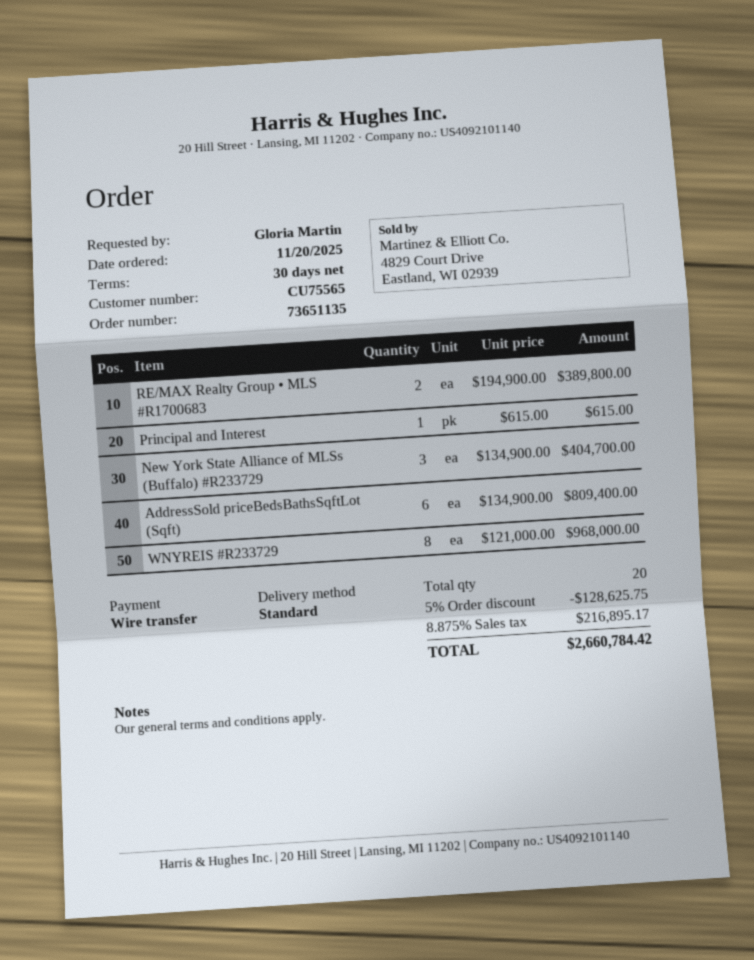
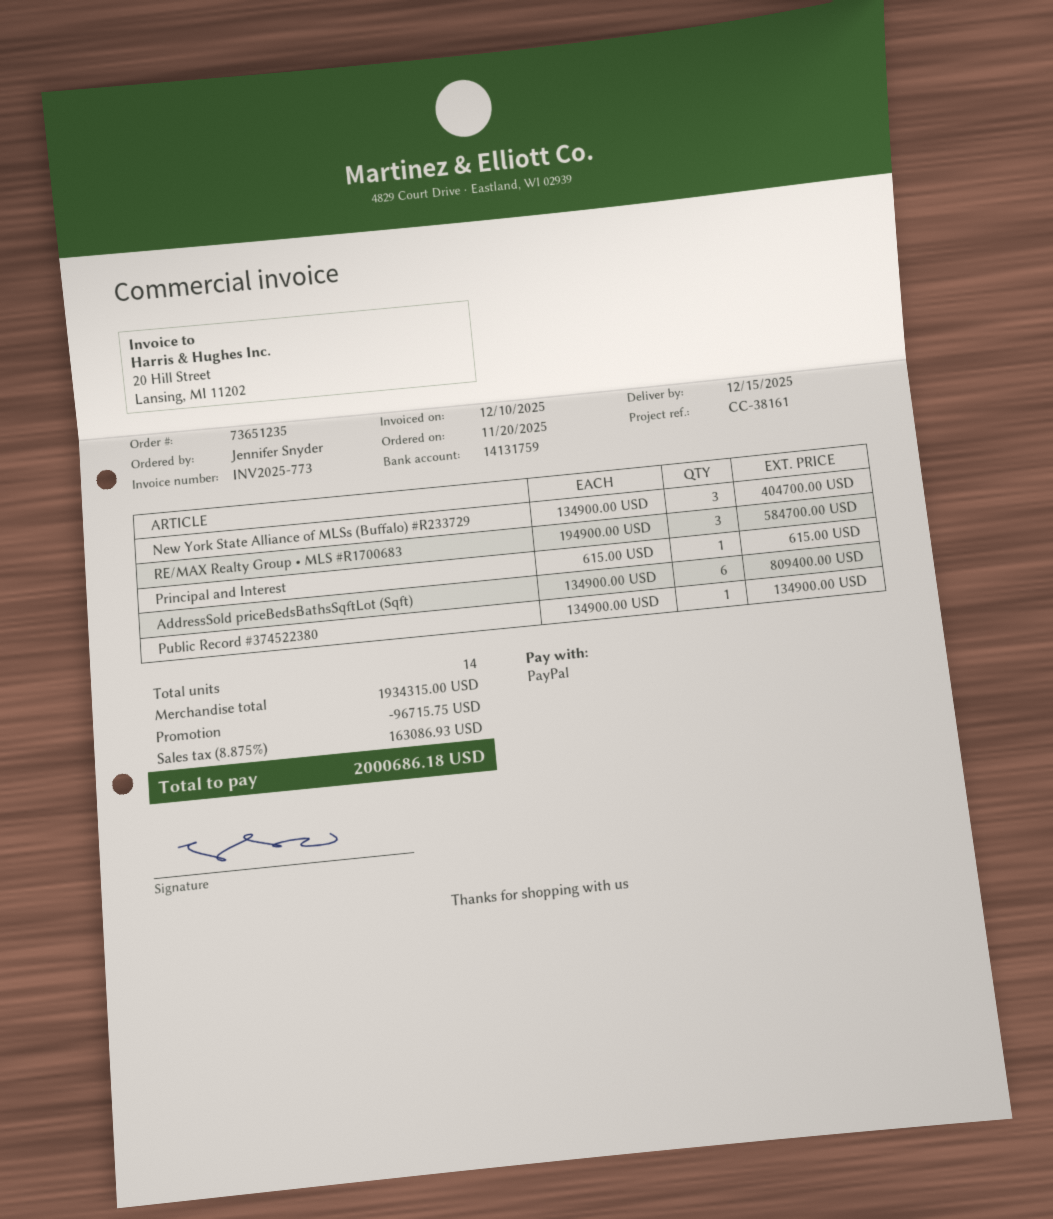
order number: 73651135 -> 73651235
ordered by: Gloria Martin -> Jennifer Snyder
payment method: bank transfer -> PayPal
RE/MAX Realty Group • MLS #R1700683: 2 x 194900.00 = 389800.00 -> 3 x 194900.00 = 584700.00
WNYREIS #R233729: 8 x 121000.00 = 968000.00 -> none
Public Record #374522380: none -> 1 x 134900.00 = 134900.00
total quantity: 20 -> 14
discount: 128625.75 -> 96715.75
tax: 8.875% = 216895.17 -> 8.875% = 163086.93
total: 2660784.42 -> 2000686.18

